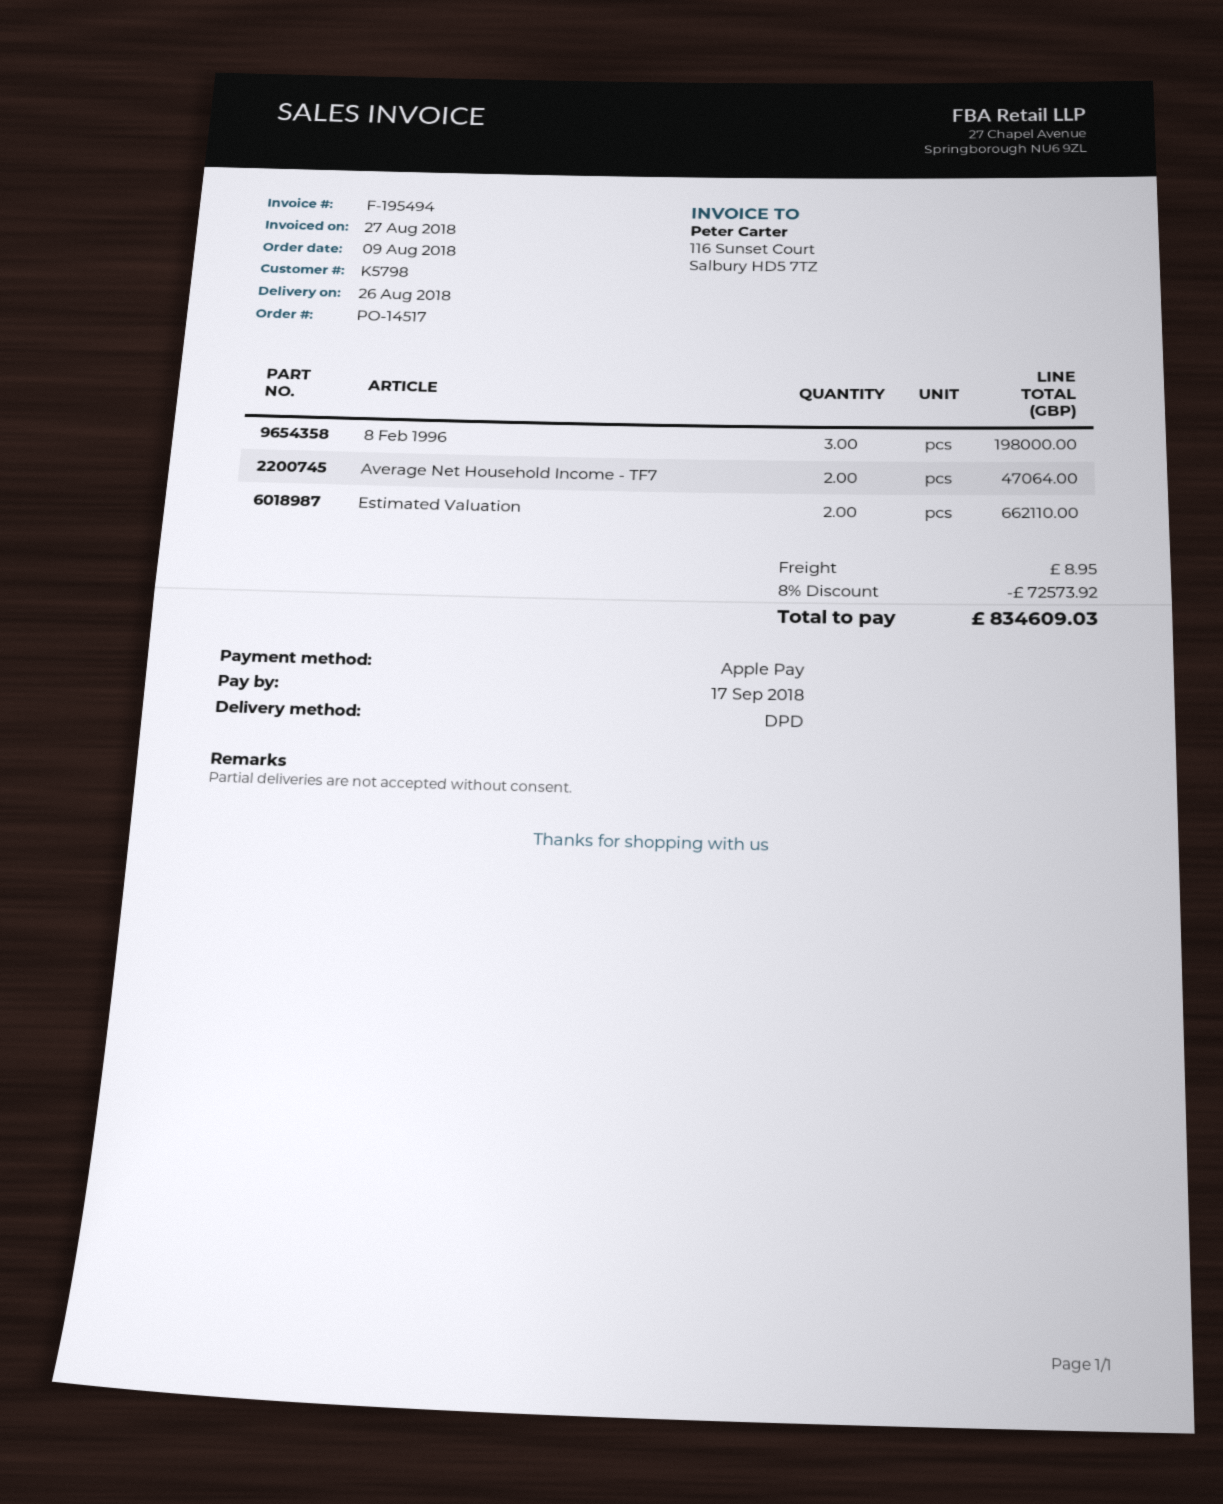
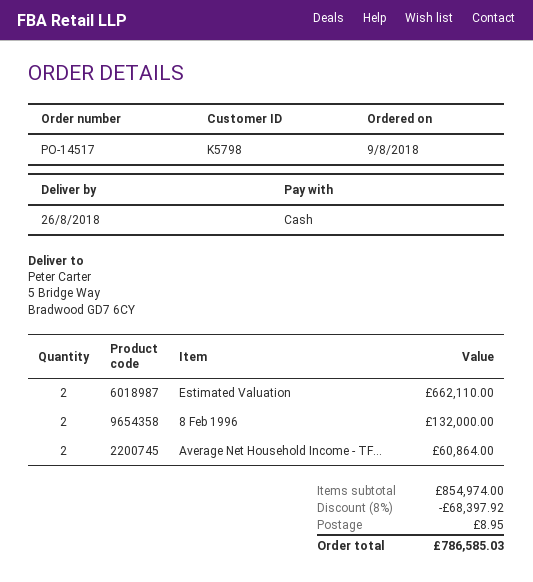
payment method: Apple Pay -> cash
8 Feb 1996: 3 for 198000.00 -> 2 for 132000.00
Average Net Household Income - TF7: 2 for 47064.00 -> 2 for 60864.00
discount: 8% = 72573.92 -> 8% = 68397.92
total: 834609.03 -> 786585.03

